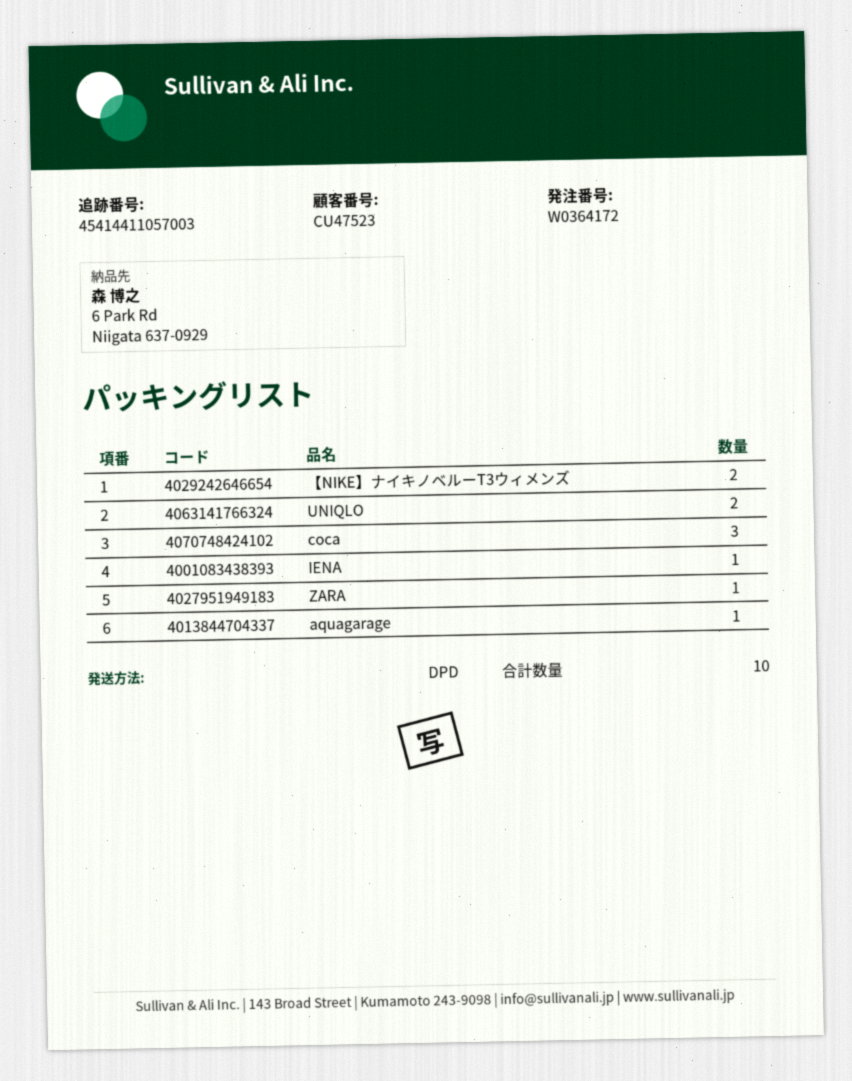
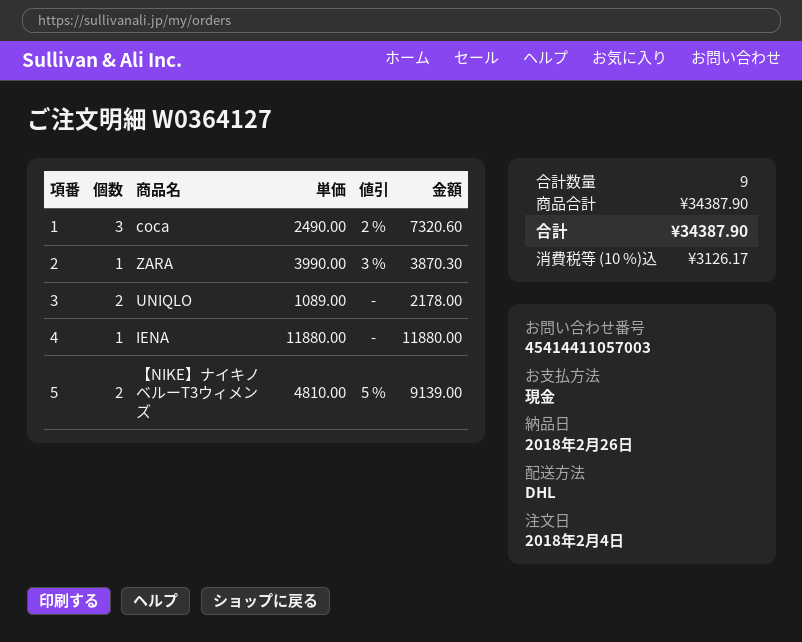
order number: W0364172 -> W0364127
shipping method: DPD -> DHL
aquagarage: 1 -> none
total quantity: 10 -> 9

